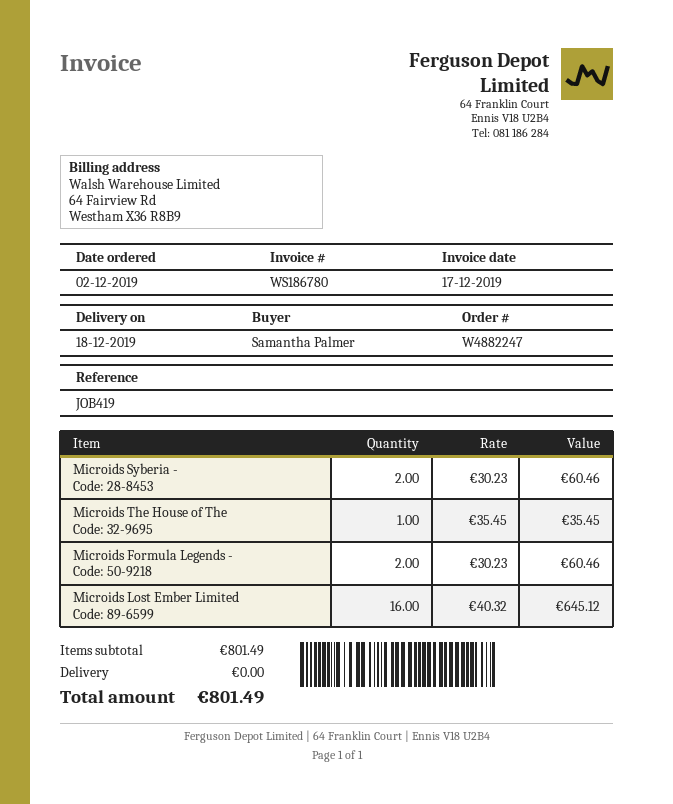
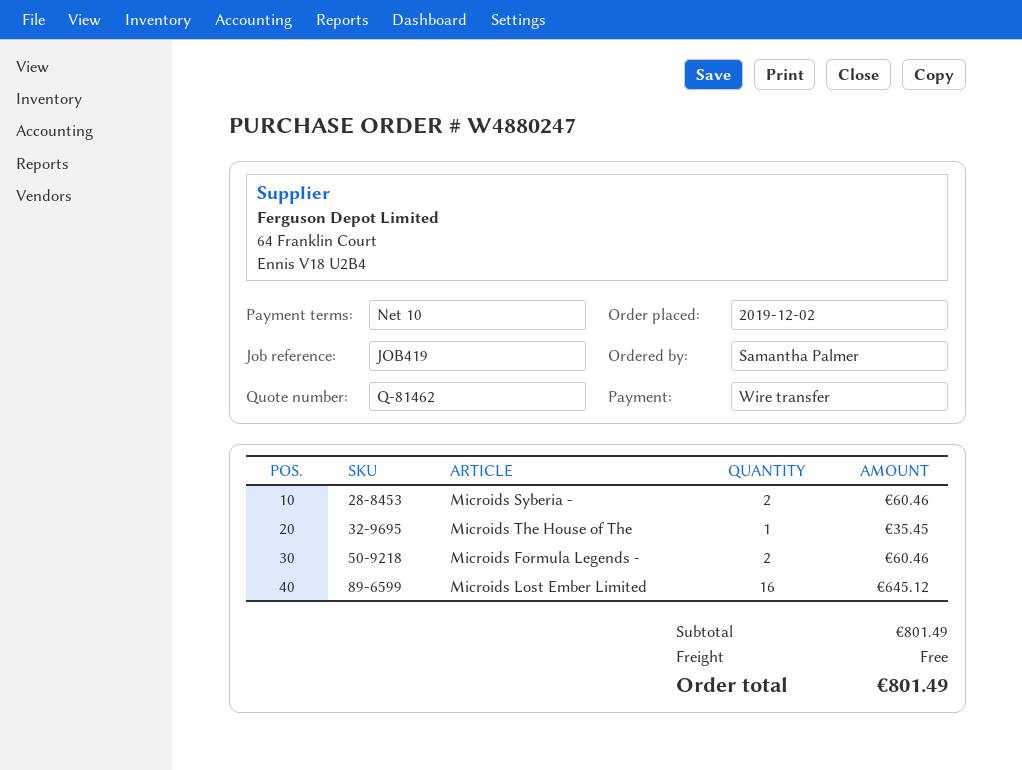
order number: W4882247 -> W4880247

